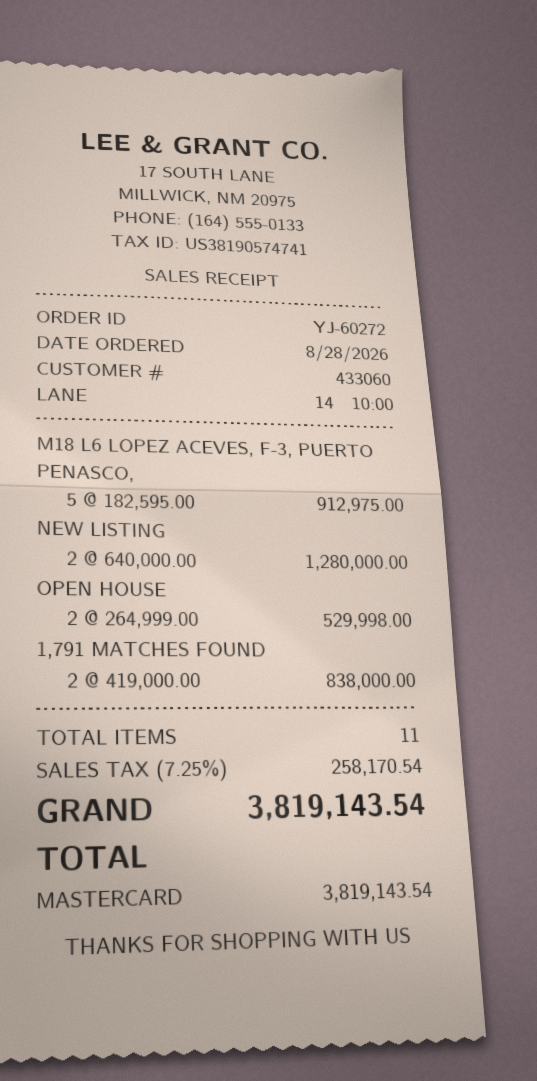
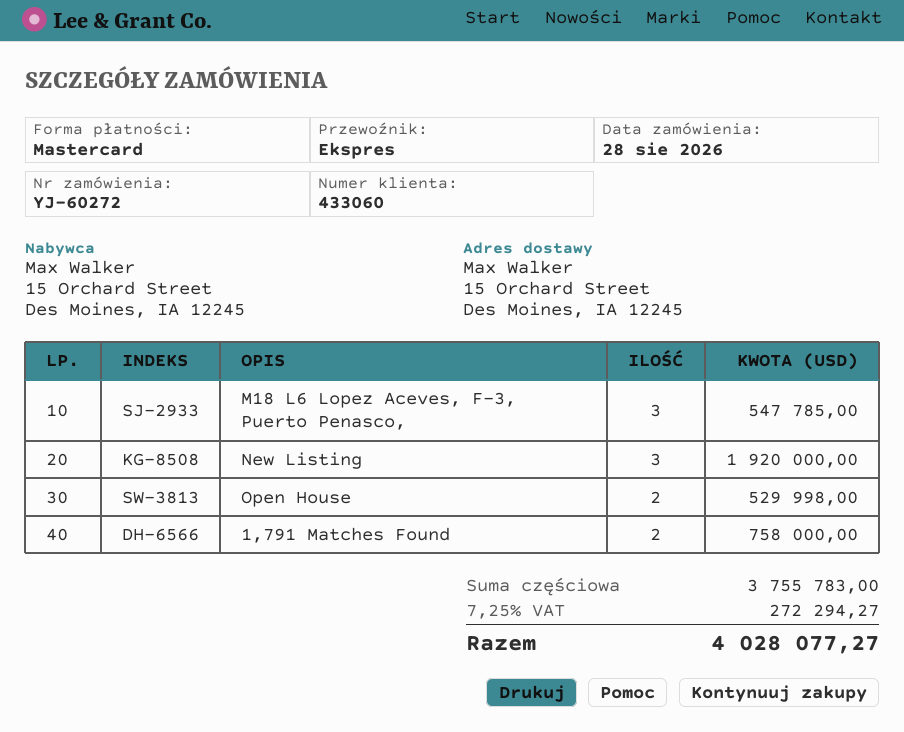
M18 L6 LOPEZ ACEVES, F-3, PUERTO PENASCO,: 5 for 912975.00 -> 3 for 547785.00
NEW LISTING: 2 for 1280000.00 -> 3 for 1920000.00
1,791 MATCHES FOUND: 2 for 838000.00 -> 2 for 758000.00
tax: 7.25% = 258170.54 -> 7.25% = 272294.27
total: 3819143.54 -> 4028077.27

